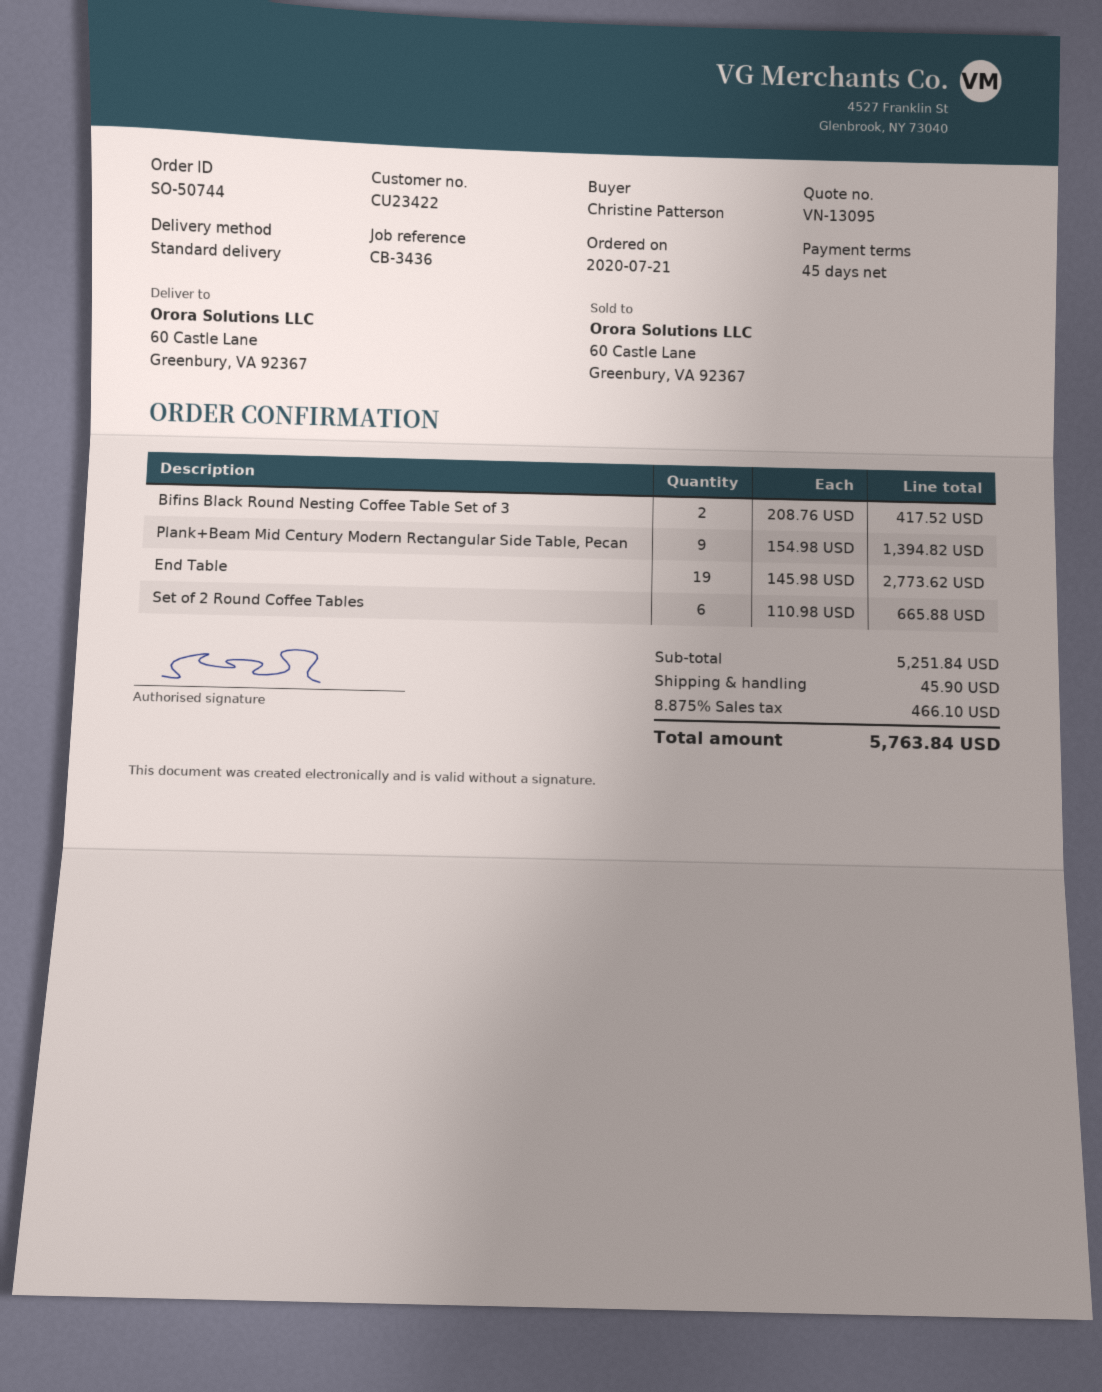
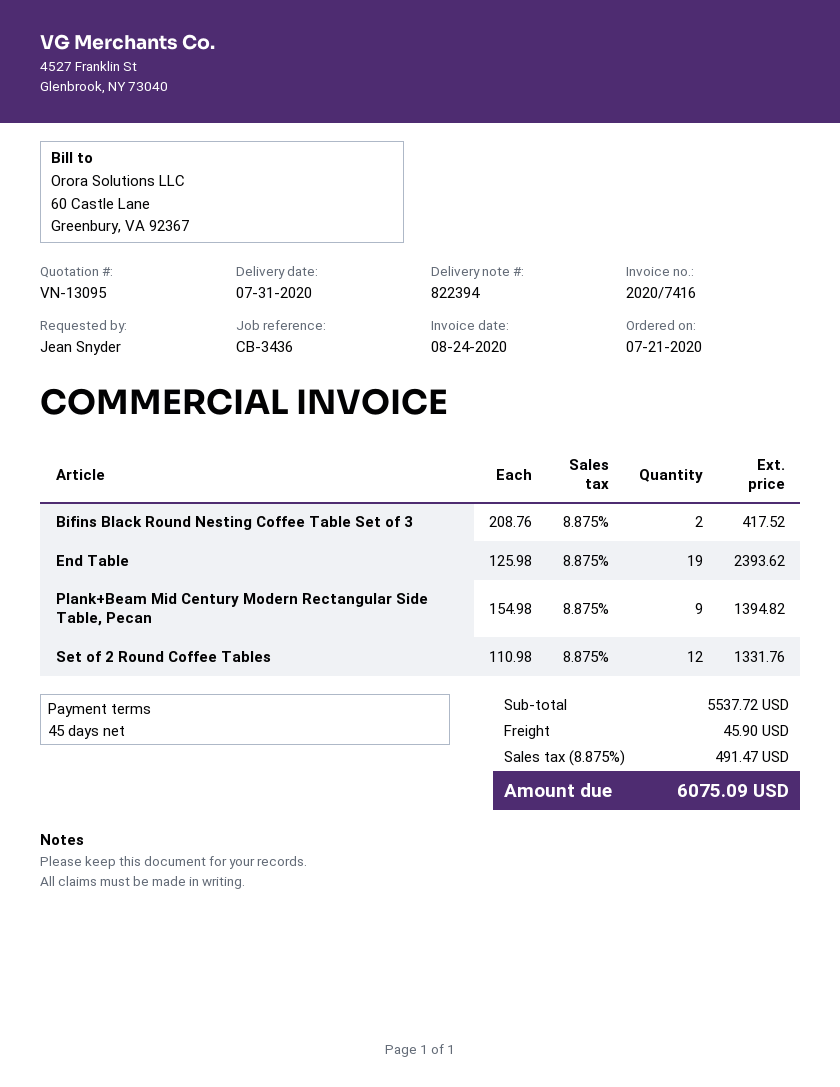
ordered by: Christine Patterson -> Jean Snyder
End Table: 19 x 145.98 = 2773.62 -> 19 x 125.98 = 2393.62
Set of 2 Round Coffee Tables: 6 x 110.98 = 665.88 -> 12 x 110.98 = 1331.76
subtotal: 5251.84 -> 5537.72
tax: 8.875% = 466.10 -> 8.875% = 491.47
total: 5763.84 -> 6075.09

